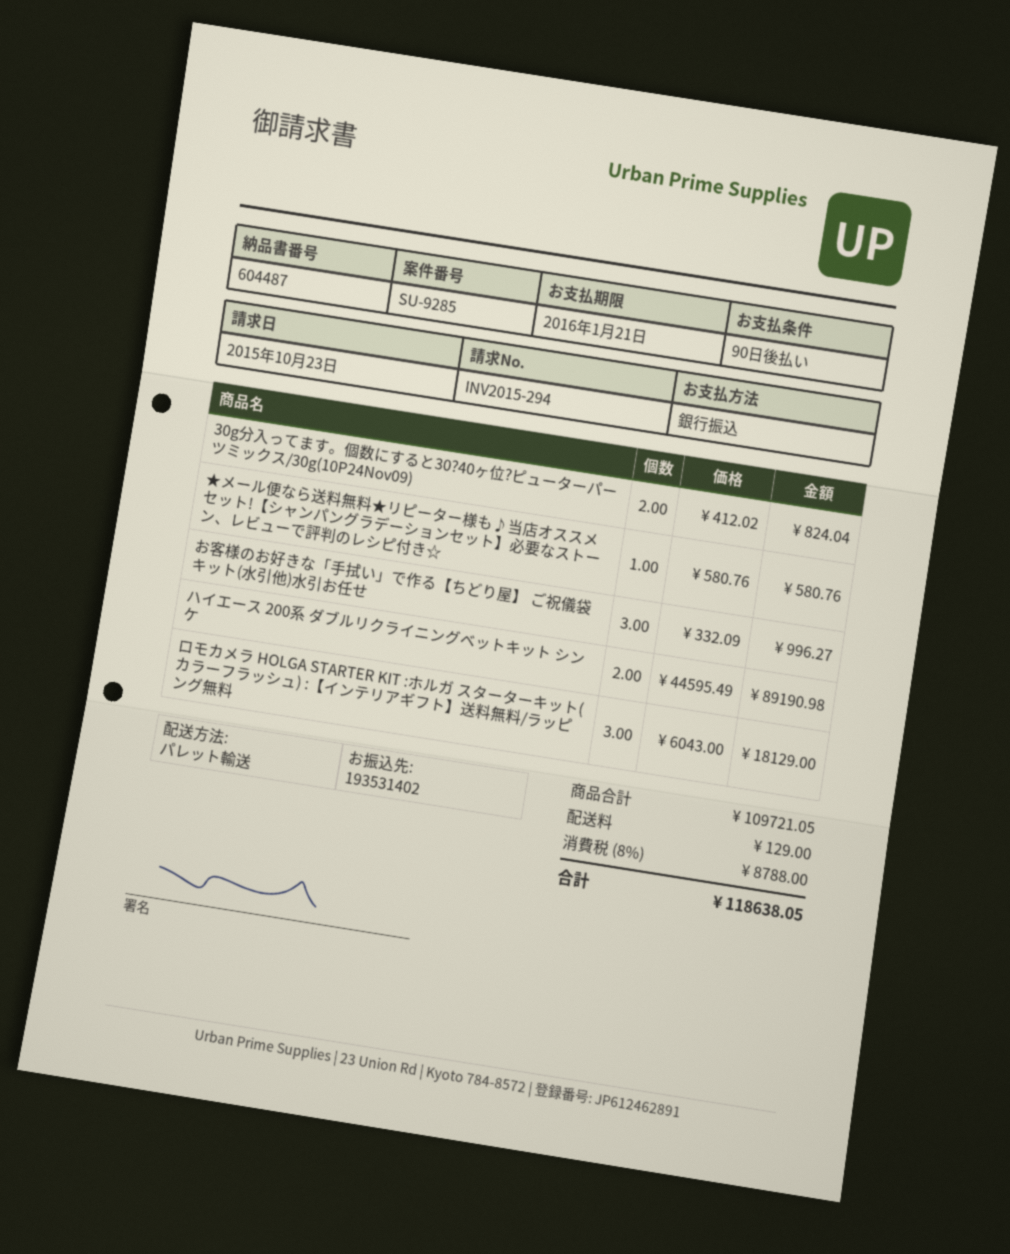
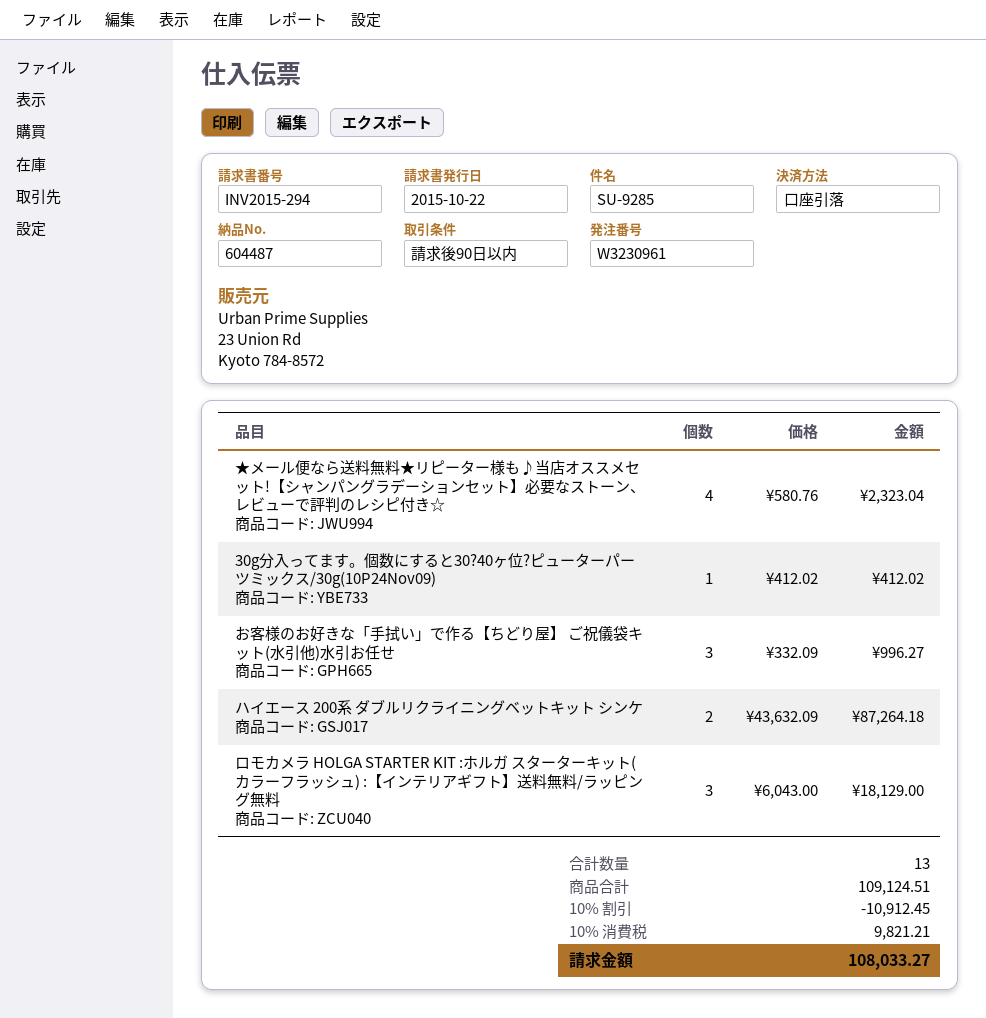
invoice date: 2015-10-23 -> 2015-10-22
payment method: bank transfer -> direct debit
30g分入ってます。個数にすると30?40ヶ位?ピューターパーツミックス/30g(10P24Nov09): 2 x 412.02 = 824.04 -> 1 x 412.02 = 412.02
★メール便なら送料無料★リピーター様も♪当店オススメセット!【シャンパングラデーションセット】必要なストーン、レビューで評判のレシピ付き☆: 1 x 580.76 = 580.76 -> 4 x 580.76 = 2323.04
ハイエース 200系 ダブルリクライニングベットキット シンケ: 2 x 44595.49 = 89190.98 -> 2 x 43632.09 = 87264.18
subtotal: 109721.05 -> 109124.51
discount: none -> 10% = 10912.45
shipping: 129.00 -> none
tax: 8% = 8788.00 -> 10% = 9821.21
total: 118638.05 -> 108033.27

